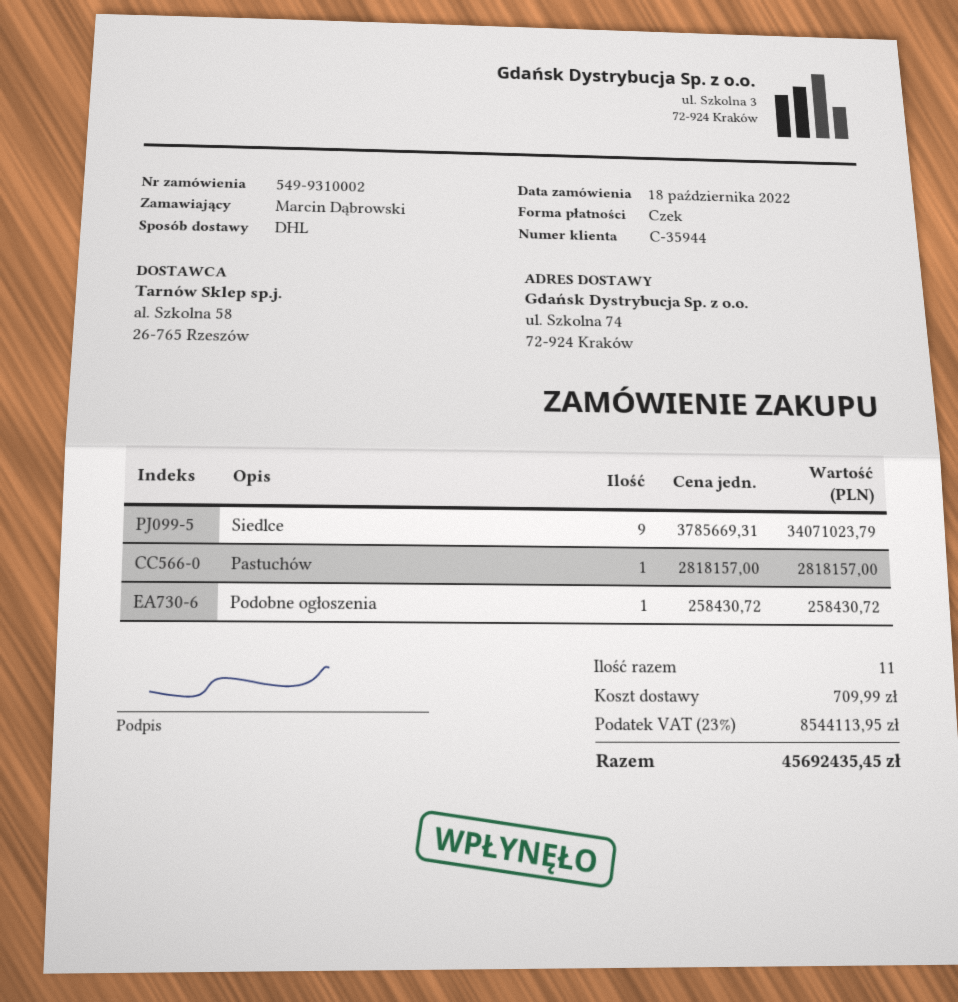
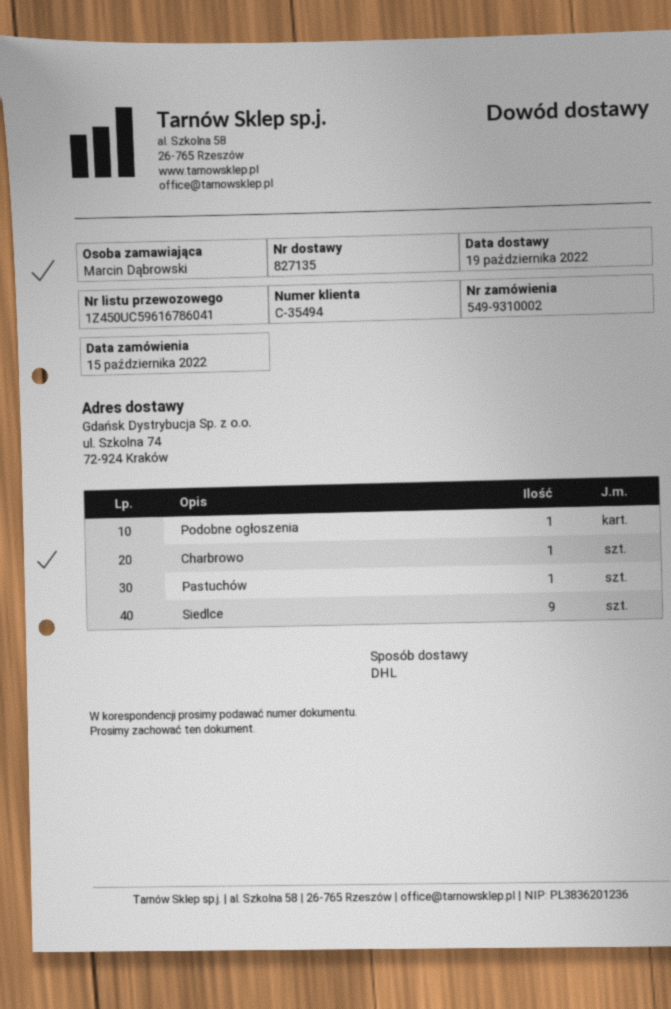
order date: 2022-10-18 -> 2022-10-15
customer number: C-35944 -> C-35494
Charbrowo: none -> 1

